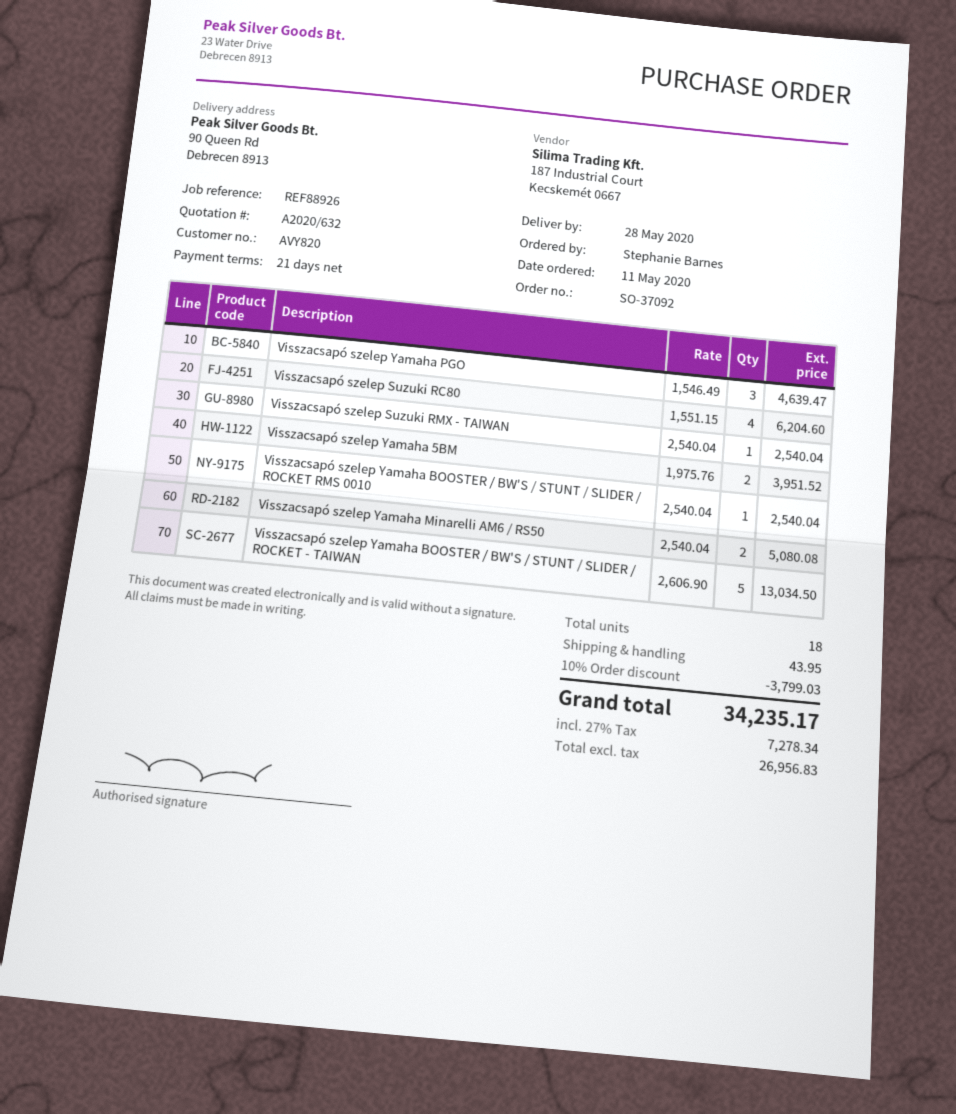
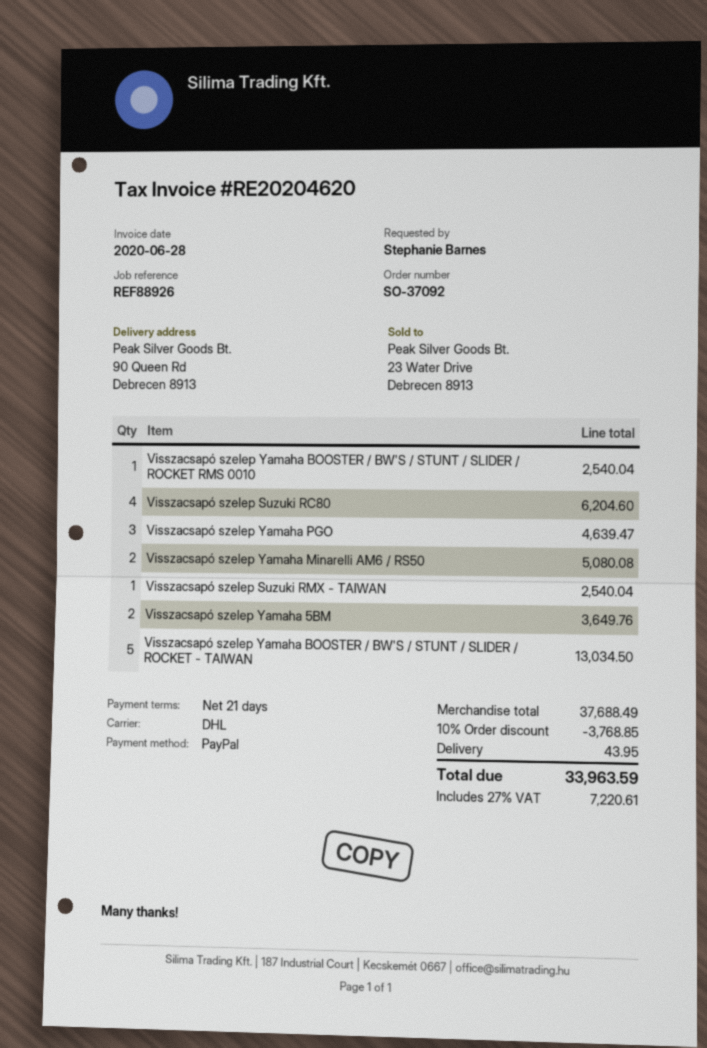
Visszacsapó szelep Yamaha 5BM: 2 for 3951.52 -> 2 for 3649.76
discount: 10% = 3799.03 -> 10% = 3768.85
tax: 27% = 7278.34 -> 27% = 7220.61
total: 34235.17 -> 33963.59

